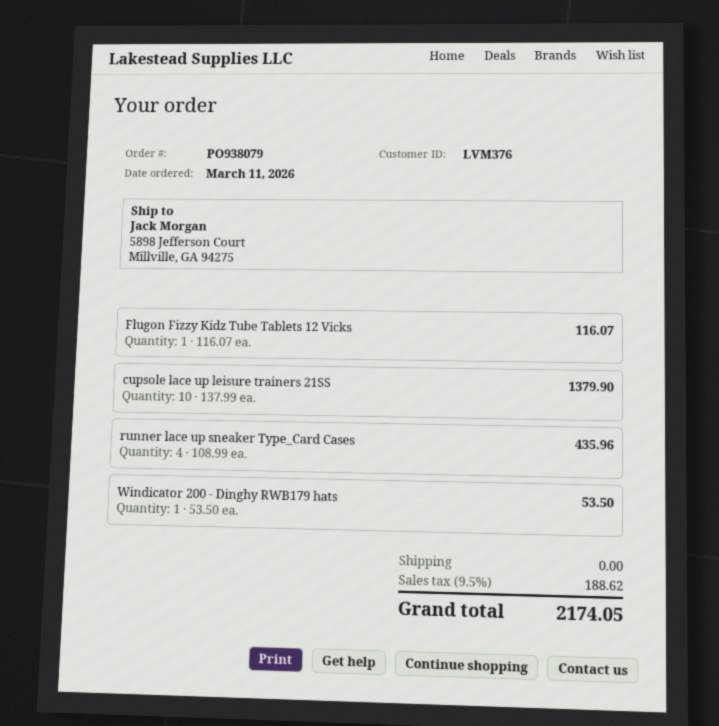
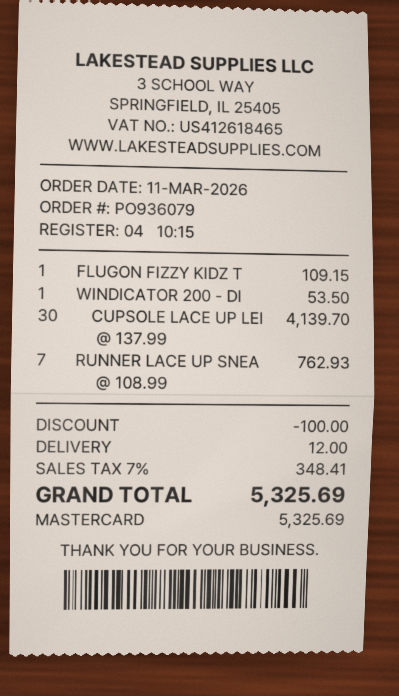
order number: PO938079 -> PO936079
Flugon Fizzy Kidz Tube Tablets 12 Vicks: 1 x 116.07 = 116.07 -> 1 x 109.15 = 109.15
cupsole lace up leisure trainers 21SS: 10 x 137.99 = 1379.90 -> 30 x 137.99 = 4139.70
runner lace up sneaker Type_Card Cases: 4 x 108.99 = 435.96 -> 7 x 108.99 = 762.93
discount: none -> 100.00
shipping: 0.00 -> 12.00
tax: 9.5% = 188.62 -> 7% = 348.41
total: 2174.05 -> 5325.69

